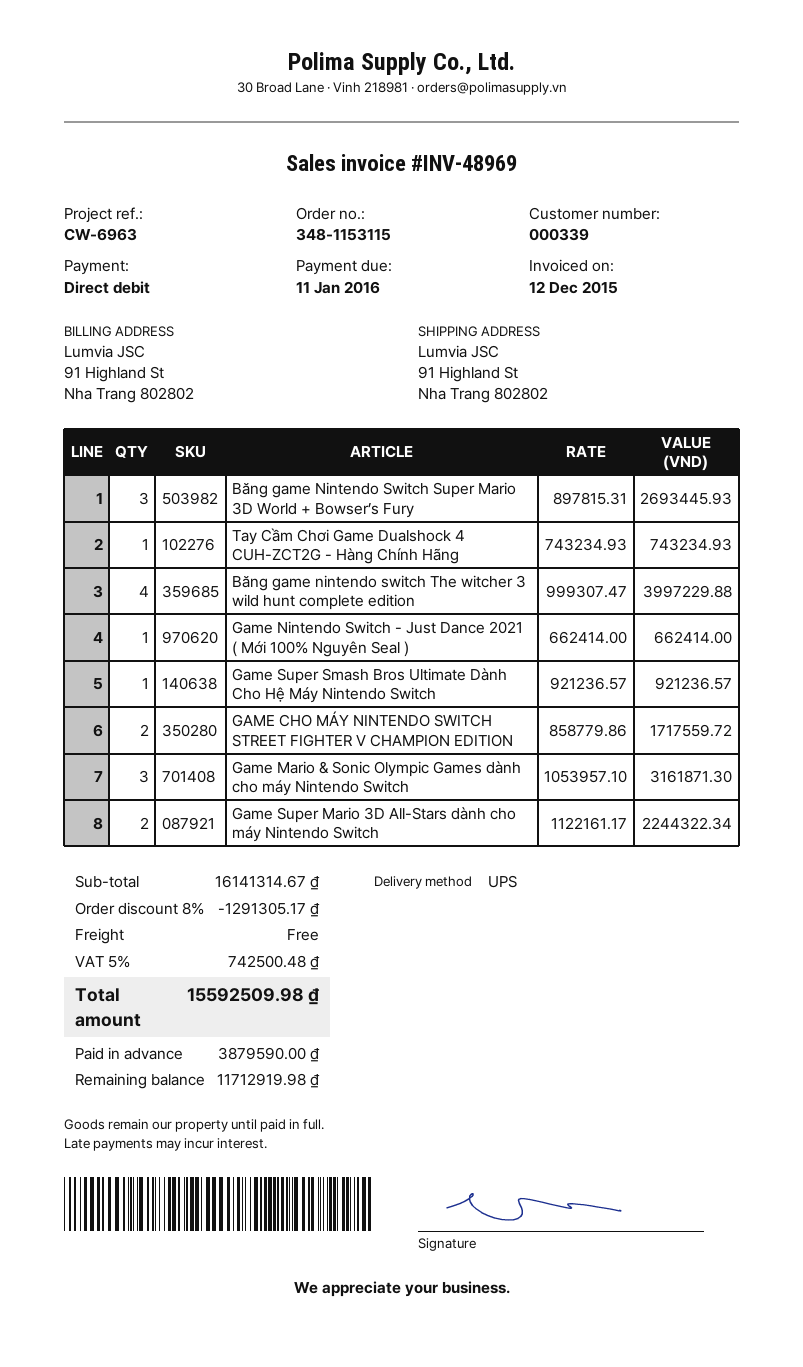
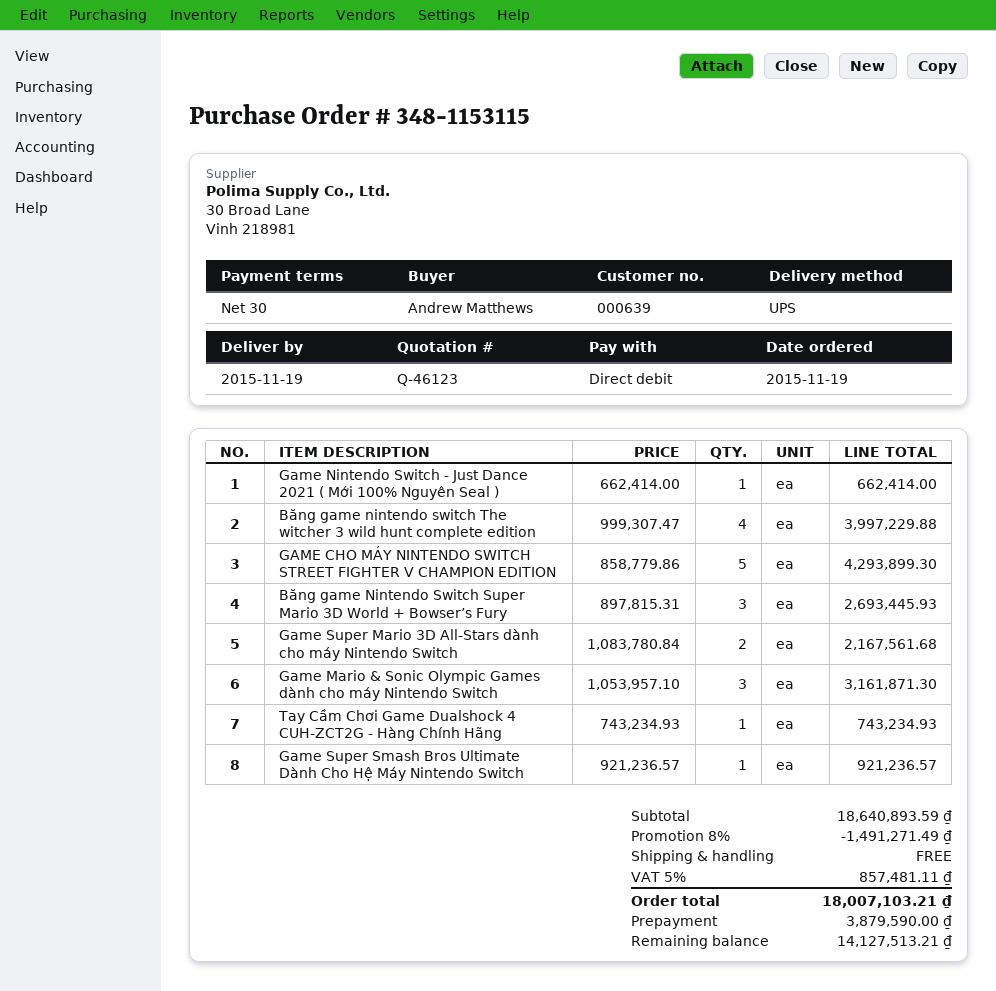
customer number: 000339 -> 000639
GAME CHO MÁY NINTENDO SWITCH STREET FIGHTER V CHAMPION EDITION: 2 x 858779.86 = 1717559.72 -> 5 x 858779.86 = 4293899.30
Game Super Mario 3D All-Stars dành cho máy Nintendo Switch: 2 x 1122161.17 = 2244322.34 -> 2 x 1083780.84 = 2167561.68
subtotal: 16141314.67 -> 18640893.59
discount: 8% = 1291305.17 -> 8% = 1491271.49
tax: 5% = 742500.48 -> 5% = 857481.11
total: 15592509.98 -> 18007103.21
balance: 11712919.98 -> 14127513.21

